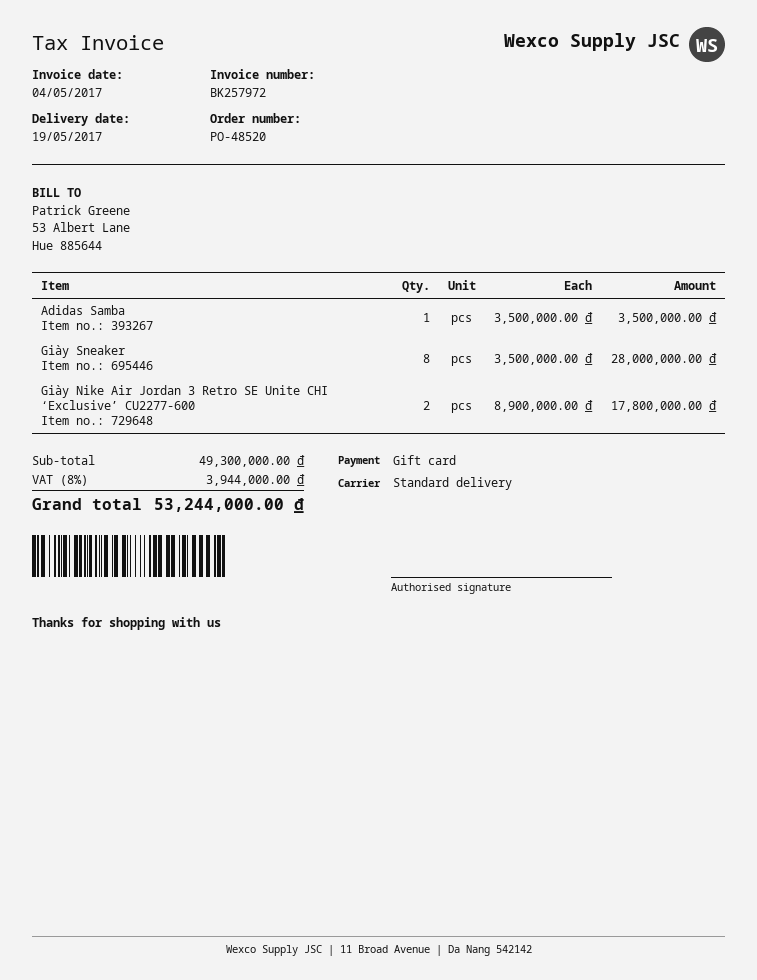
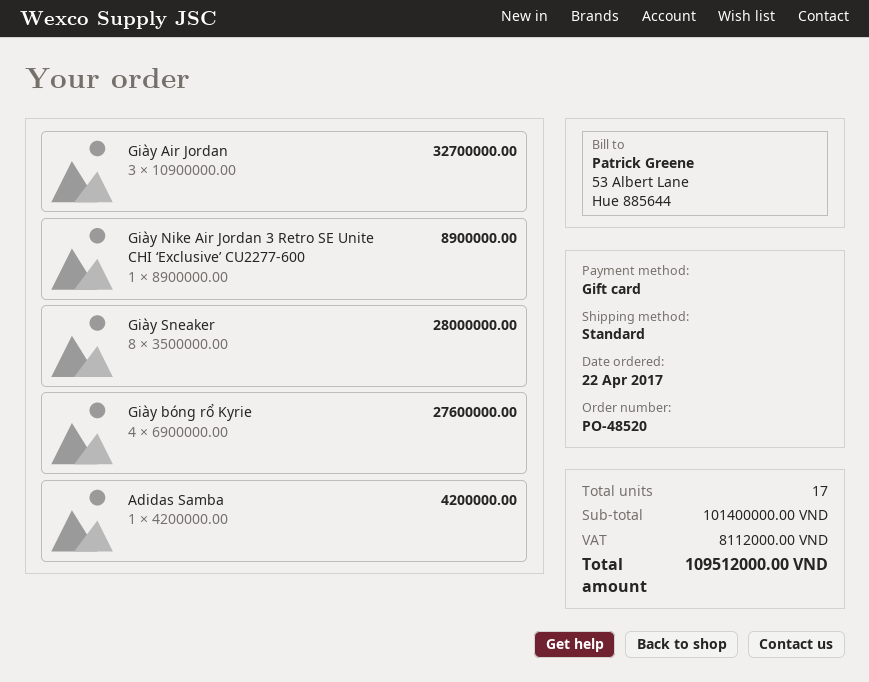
Adidas Samba: 1 x 3500000.00 = 3500000.00 -> 1 x 4200000.00 = 4200000.00
Giày Nike Air Jordan 3 Retro SE Unite CHI ‘Exclusive’ CU2277-600: 2 x 8900000.00 = 17800000.00 -> 1 x 8900000.00 = 8900000.00
Giày Air Jordan: none -> 3 x 10900000.00 = 32700000.00
Giày bóng rổ Kyrie: none -> 4 x 6900000.00 = 27600000.00
subtotal: 49300000.00 -> 101400000.00
tax: 3944000.00 -> 8112000.00
total: 53244000.00 -> 109512000.00

